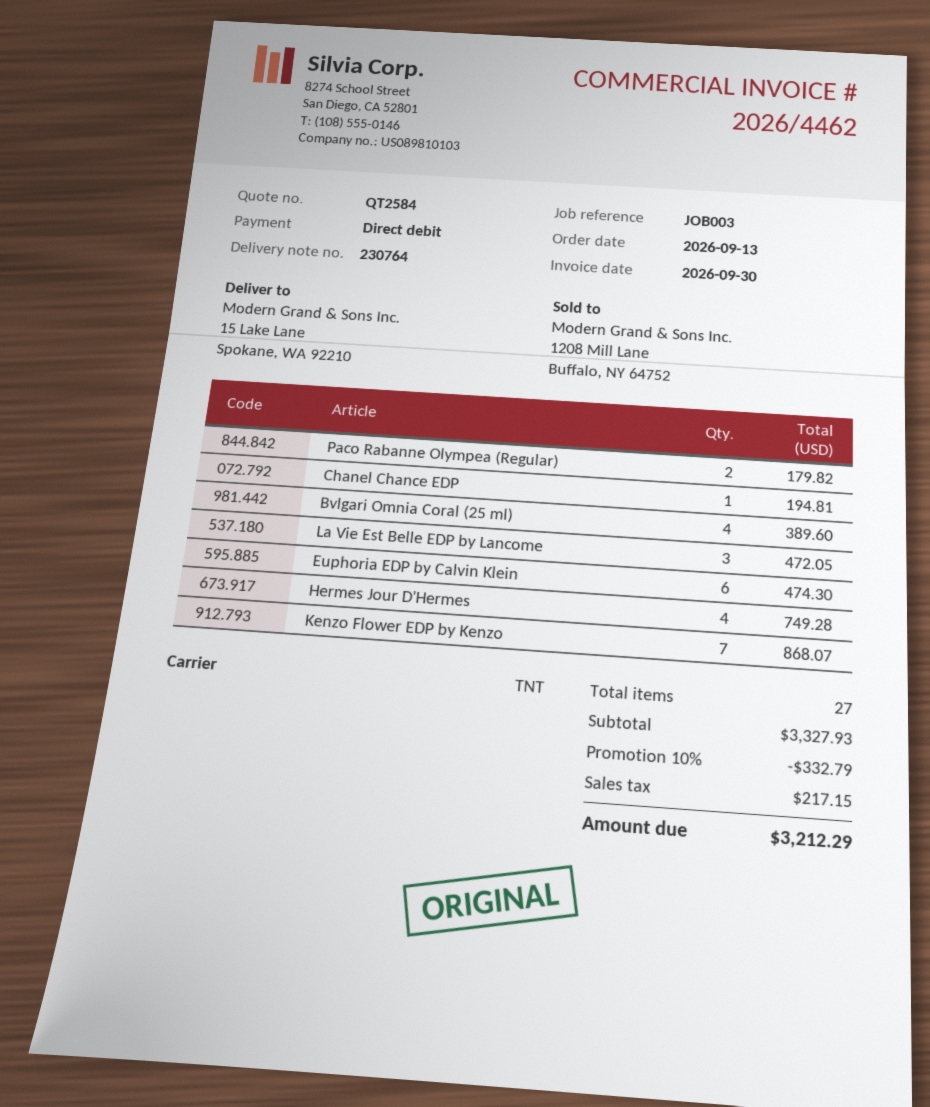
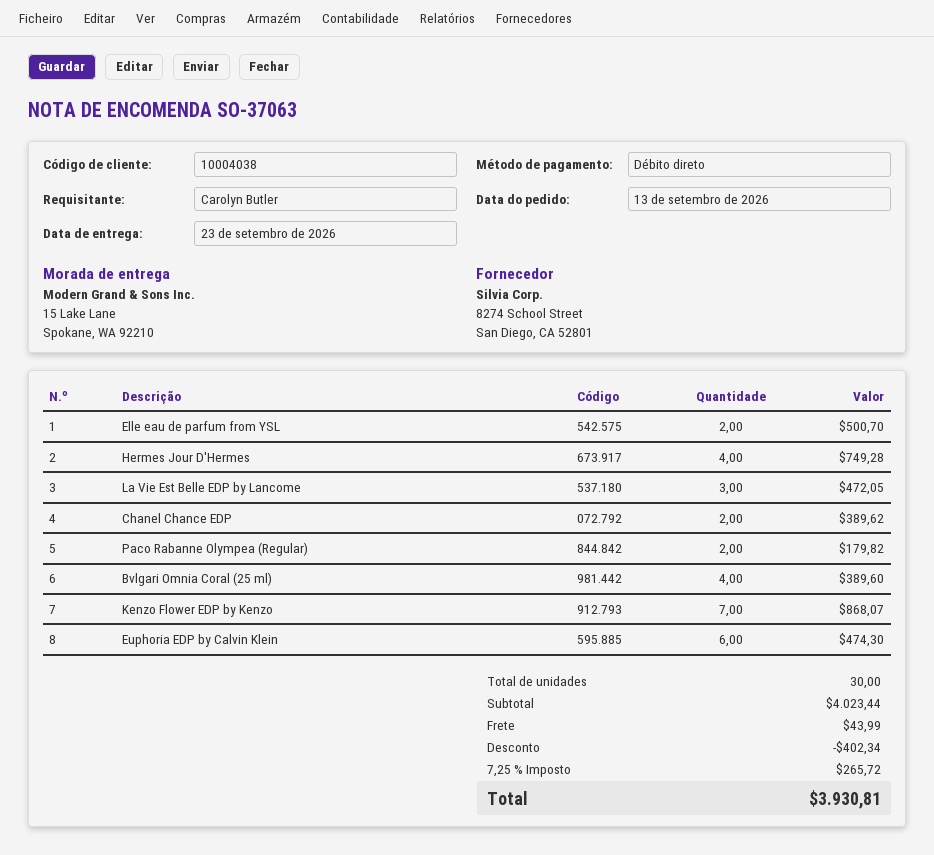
Chanel Chance EDP: 1 for 194.81 -> 2 for 389.62
Elle eau de parfum from YSL: none -> 2 for 500.70
total quantity: 27 -> 30
subtotal: 3327.93 -> 4023.44
discount: 332.79 -> 402.34
shipping: none -> 43.99
tax: 217.15 -> 265.72
total: 3212.29 -> 3930.81

